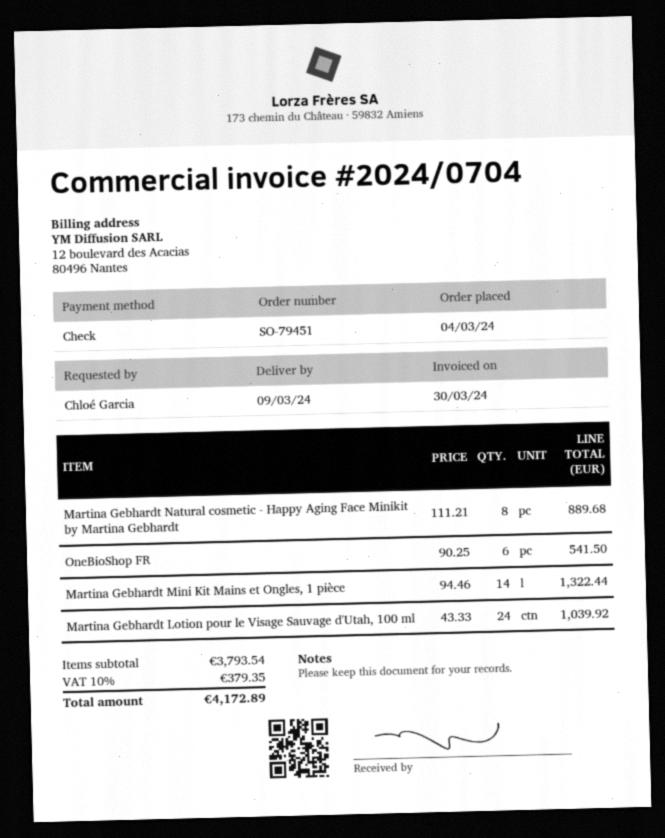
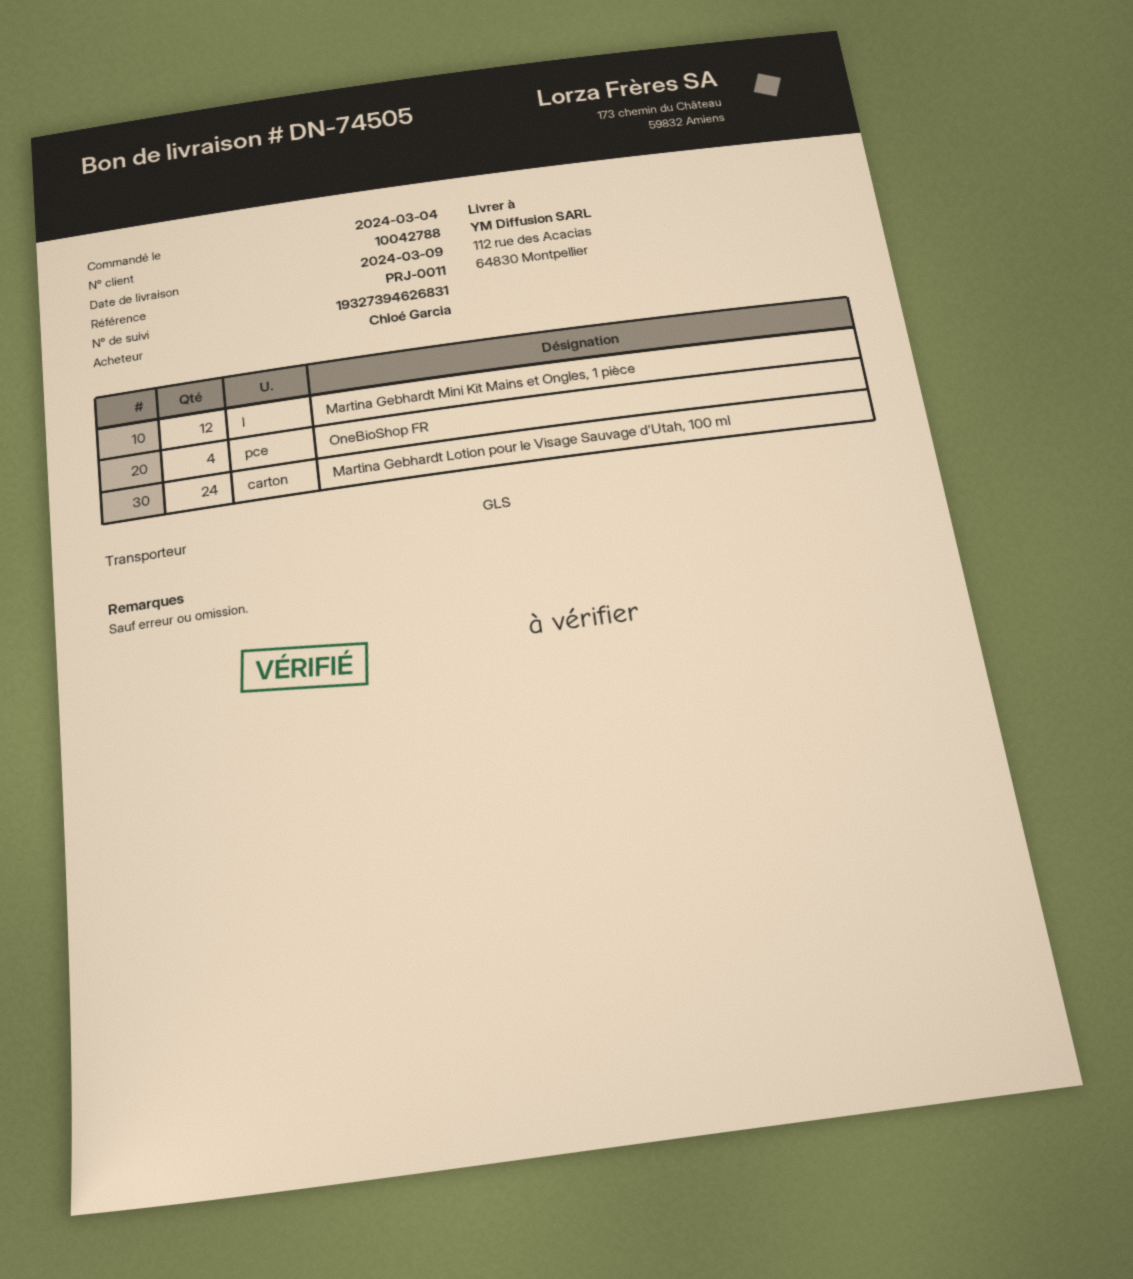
Martina Gebhardt Natural cosmetic - Happy Aging Face Minikit by Martina Gebhardt: 8 -> none
OneBioShop FR: 6 -> 4
Martina Gebhardt Mini Kit Mains et Ongles, 1 pièce: 14 -> 12

